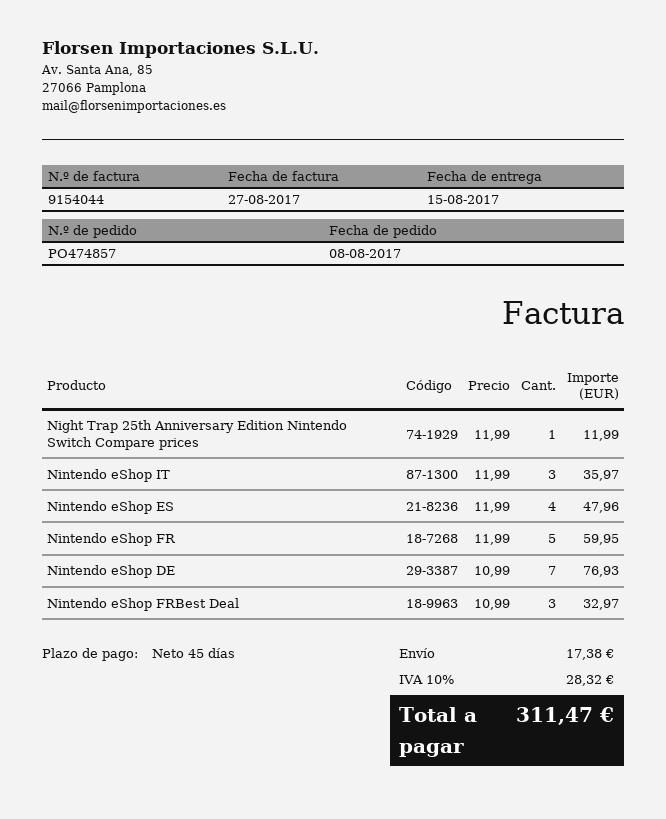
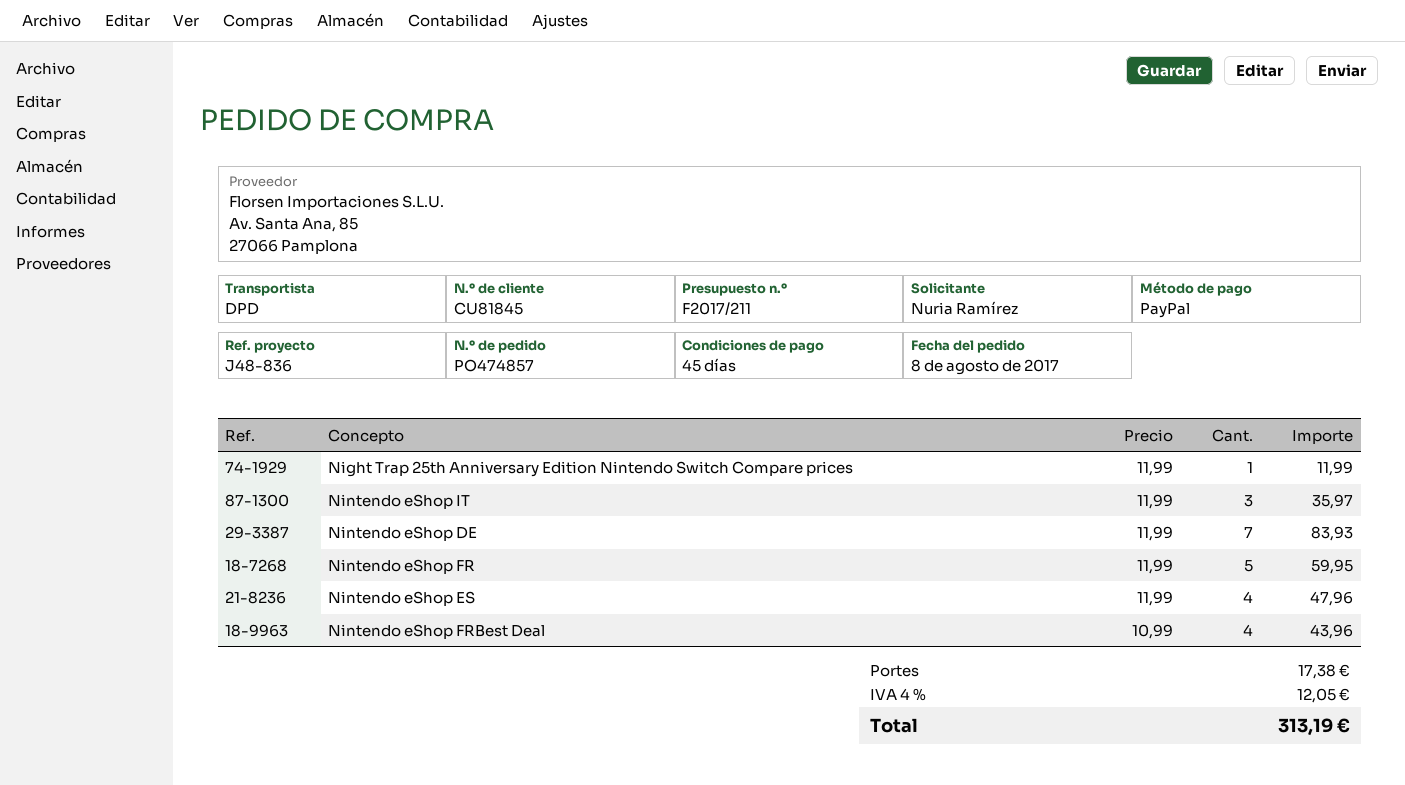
Nintendo eShop DE: 7 x 10.99 = 76.93 -> 7 x 11.99 = 83.93
Nintendo eShop FRBest Deal: 3 x 10.99 = 32.97 -> 4 x 10.99 = 43.96
tax: 10% = 28.32 -> 4% = 12.05
total: 311.47 -> 313.19

